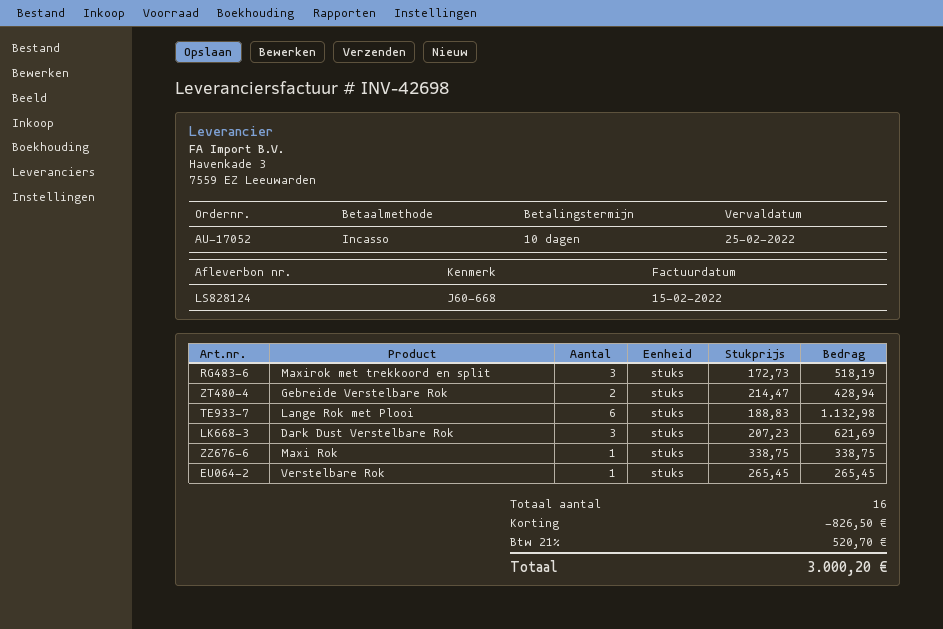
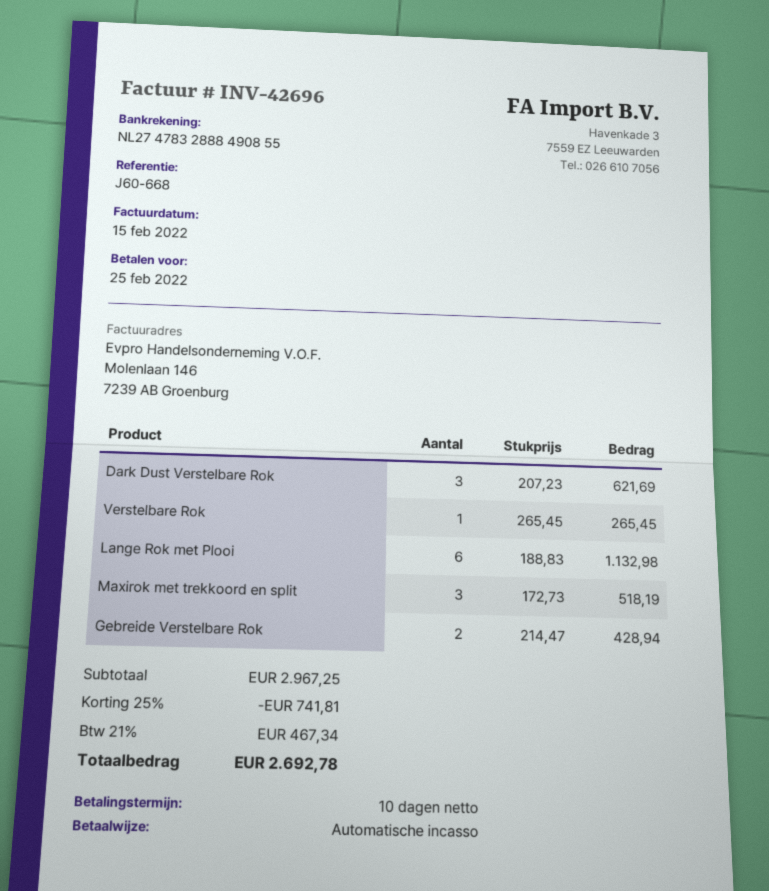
invoice number: INV-42698 -> INV-42696
Maxi Rok: 1 x 338.75 = 338.75 -> none
discount: 826.50 -> 741.81
tax: 21% = 520.70 -> 21% = 467.34
total: 3000.20 -> 2692.78

